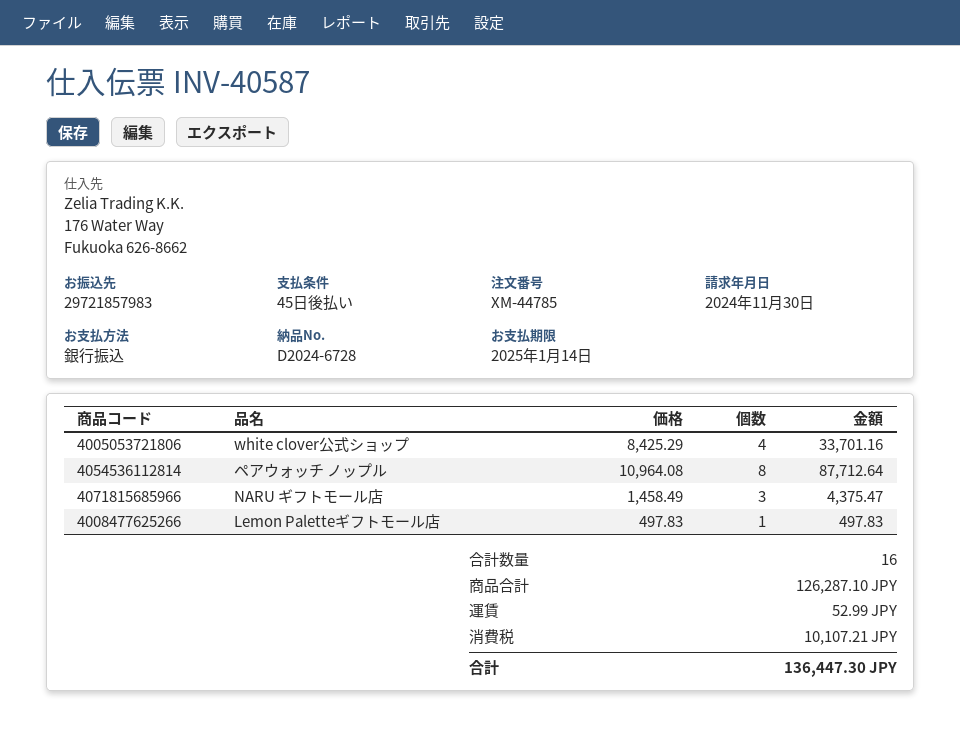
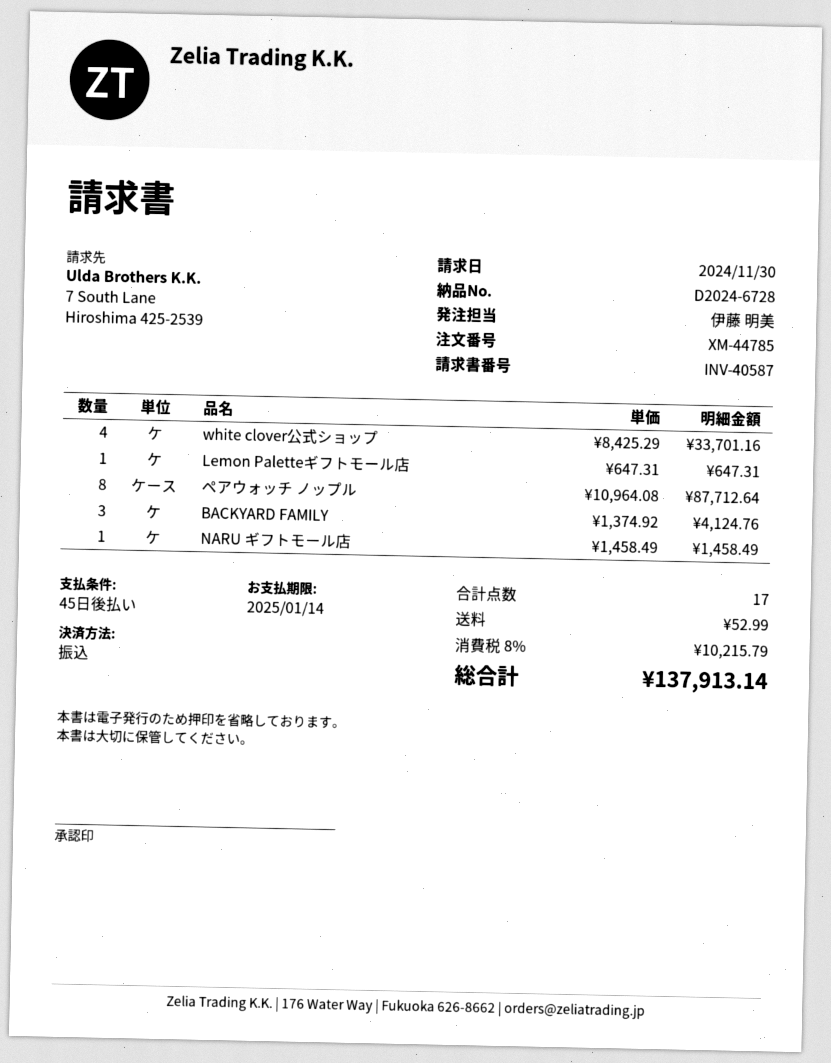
NARU ギフトモール店: 3 x 1458.49 = 4375.47 -> 1 x 1458.49 = 1458.49
Lemon Paletteギフトモール店: 1 x 497.83 = 497.83 -> 1 x 647.31 = 647.31
BACKYARD FAMILY: none -> 3 x 1374.92 = 4124.76
total quantity: 16 -> 17
tax: 10107.21 -> 10215.79
total: 136447.30 -> 137913.14

